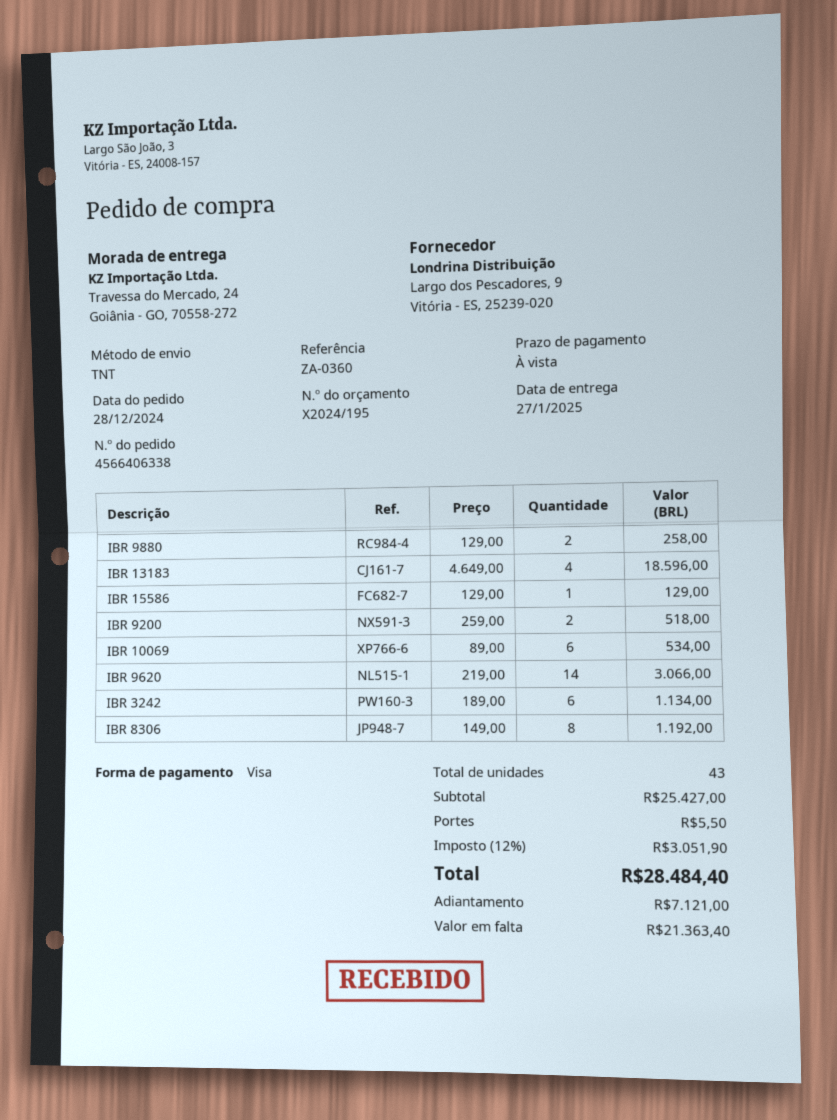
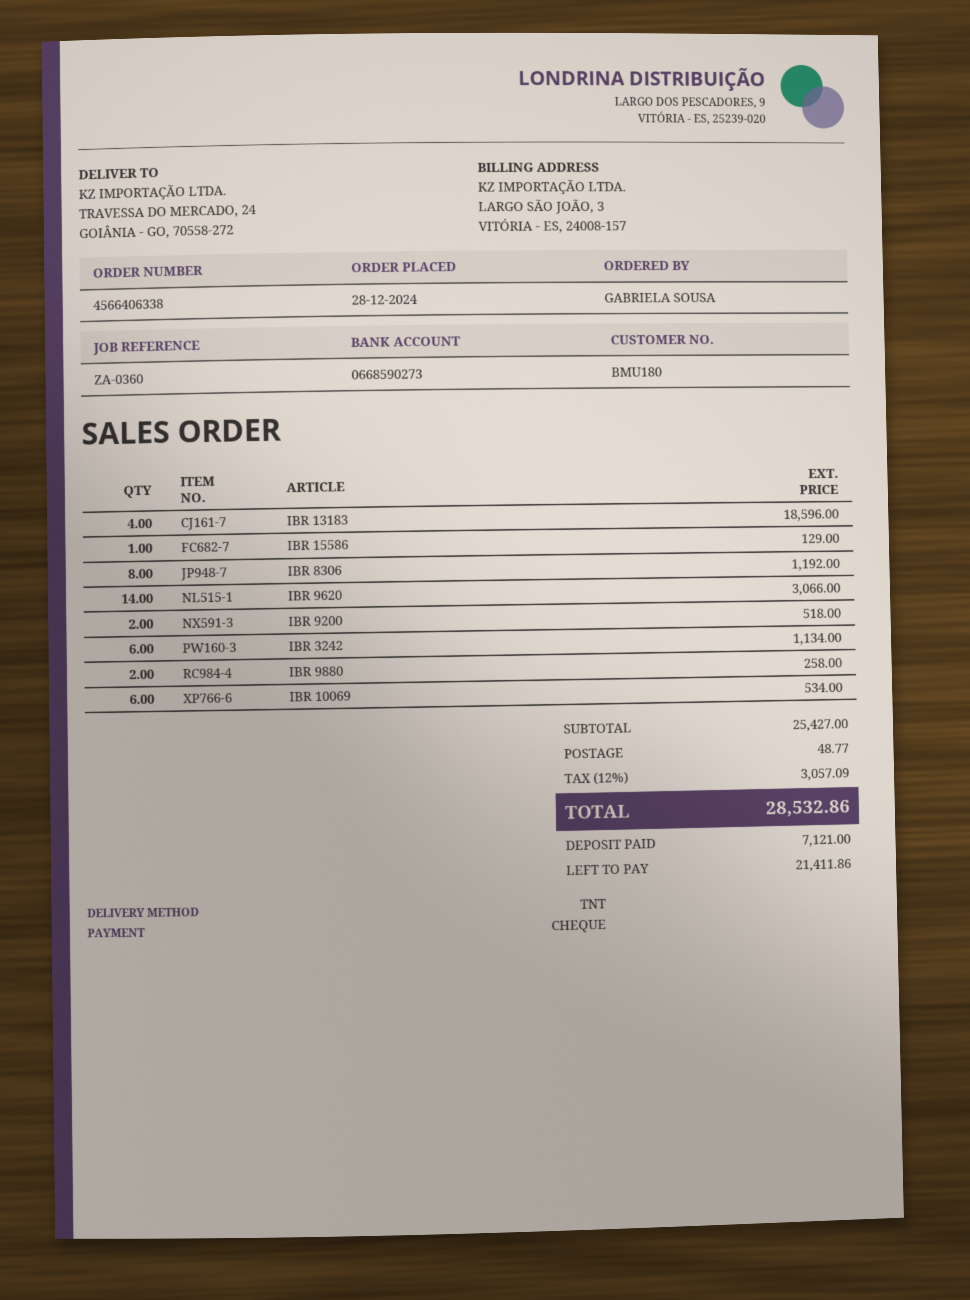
payment method: Visa -> cheque
shipping: 5.50 -> 48.77
tax: 12% = 3051.90 -> 12% = 3057.09
total: 28484.40 -> 28532.86
balance: 21363.40 -> 21411.86

